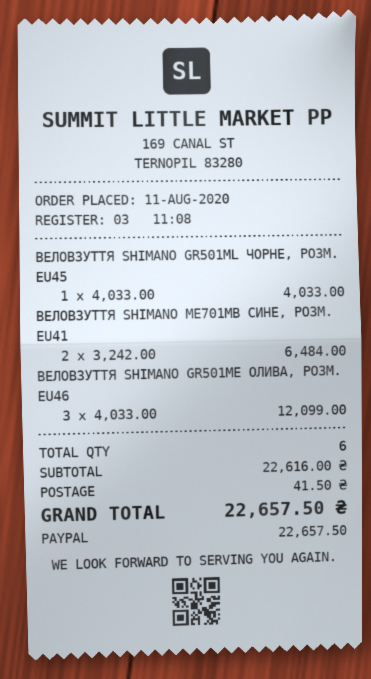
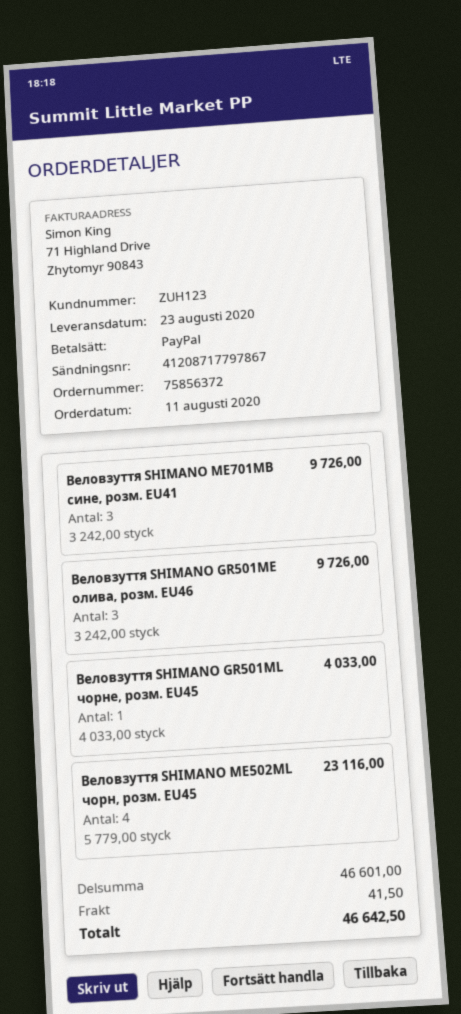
ВЕЛОВЗУТТЯ SHIMANO ME701MB СИНЕ, РОЗМ. EU41: 2 x 3242.00 = 6484.00 -> 3 x 3242.00 = 9726.00
ВЕЛОВЗУТТЯ SHIMANO GR501ME ОЛИВА, РОЗМ. EU46: 3 x 4033.00 = 12099.00 -> 3 x 3242.00 = 9726.00
Веловзуття SHIMANO ME502ML чорн, розм. EU45: none -> 4 x 5779.00 = 23116.00
subtotal: 22616.00 -> 46601.00
total: 22657.50 -> 46642.50

